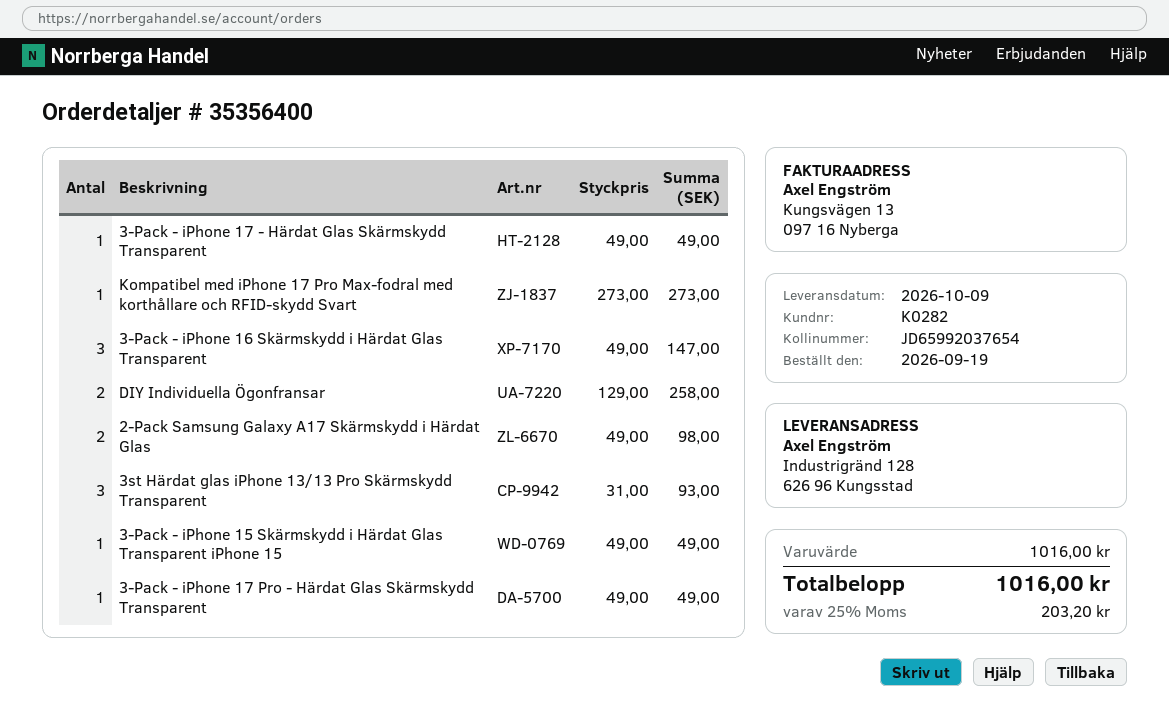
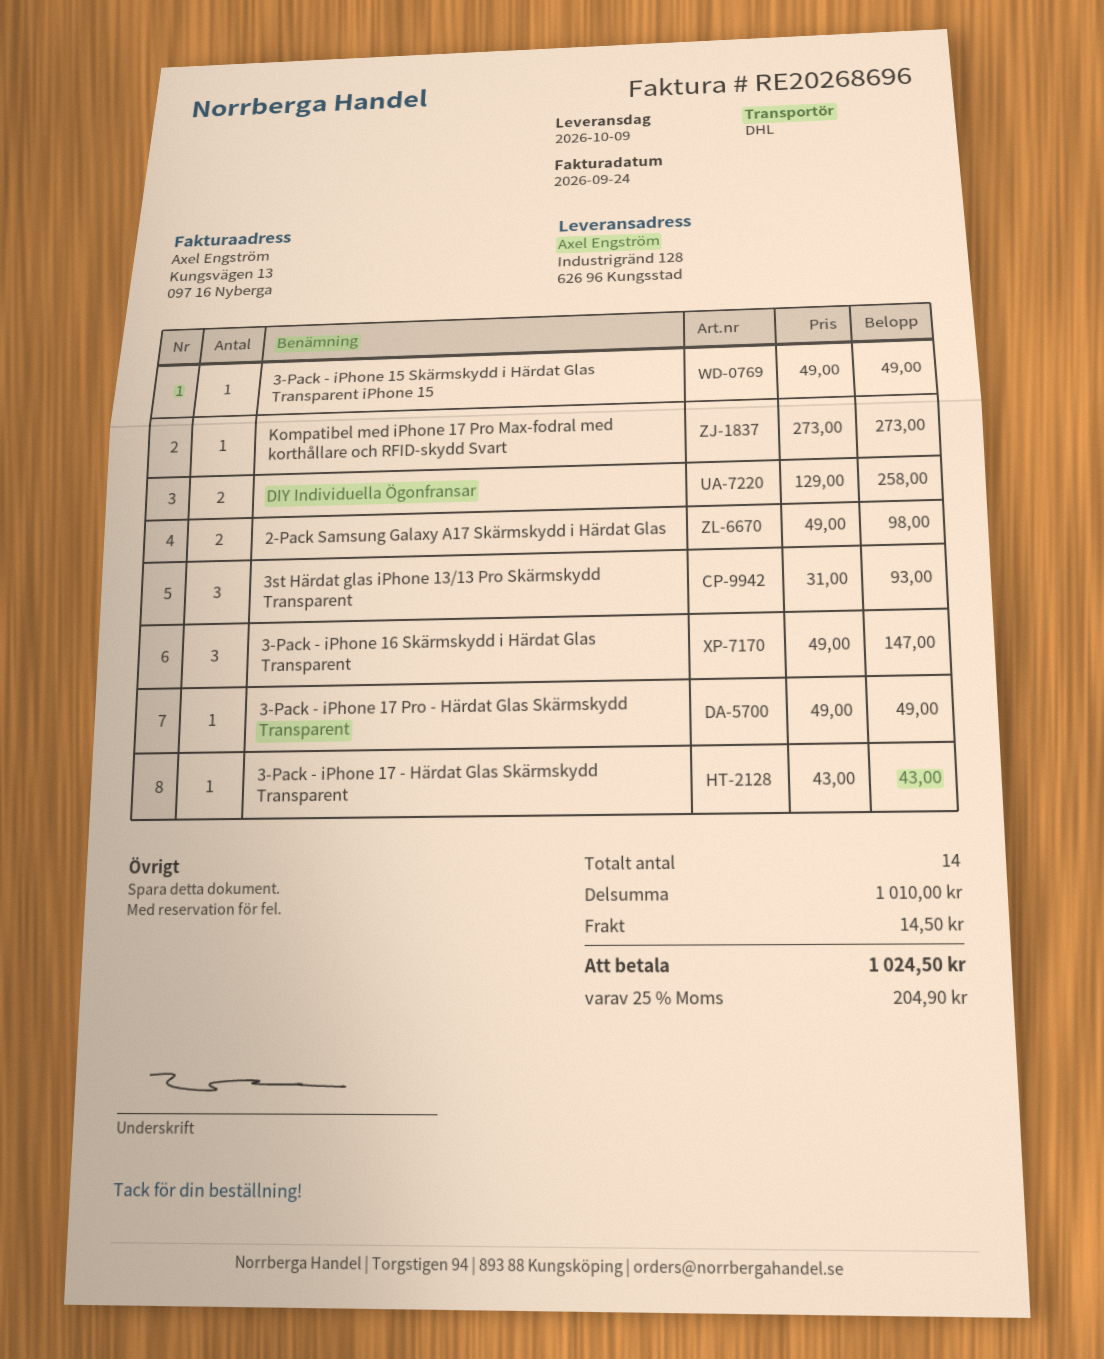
3-Pack - iPhone 17 - Härdat Glas Skärmskydd Transparent: 1 x 49.00 = 49.00 -> 1 x 43.00 = 43.00
subtotal: 1016.00 -> 1010.00
shipping: none -> 14.50
tax: 25% = 203.20 -> 25% = 204.90
total: 1016.00 -> 1024.50

